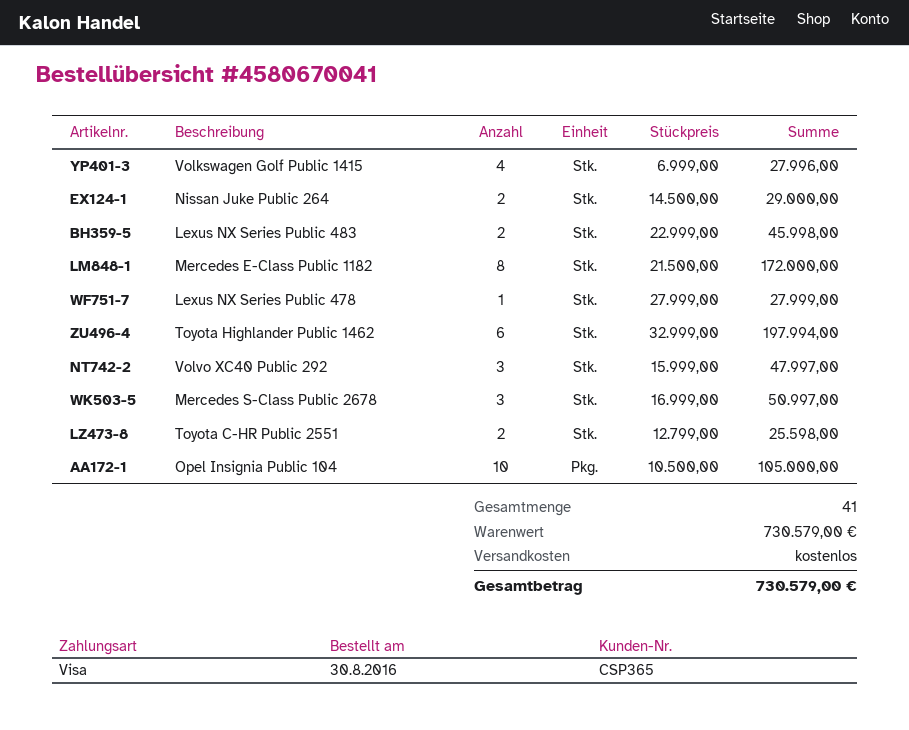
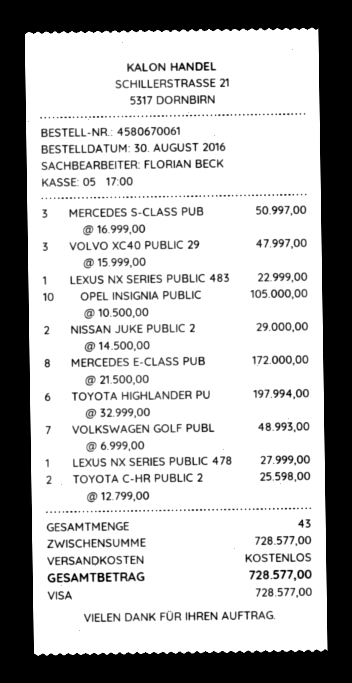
order number: 4580670041 -> 4580670061
Volkswagen Golf Public 1415: 4 x 6999.00 = 27996.00 -> 7 x 6999.00 = 48993.00
Lexus NX Series Public 483: 2 x 22999.00 = 45998.00 -> 1 x 22999.00 = 22999.00
total quantity: 41 -> 43
subtotal: 730579.00 -> 728577.00
total: 730579.00 -> 728577.00

